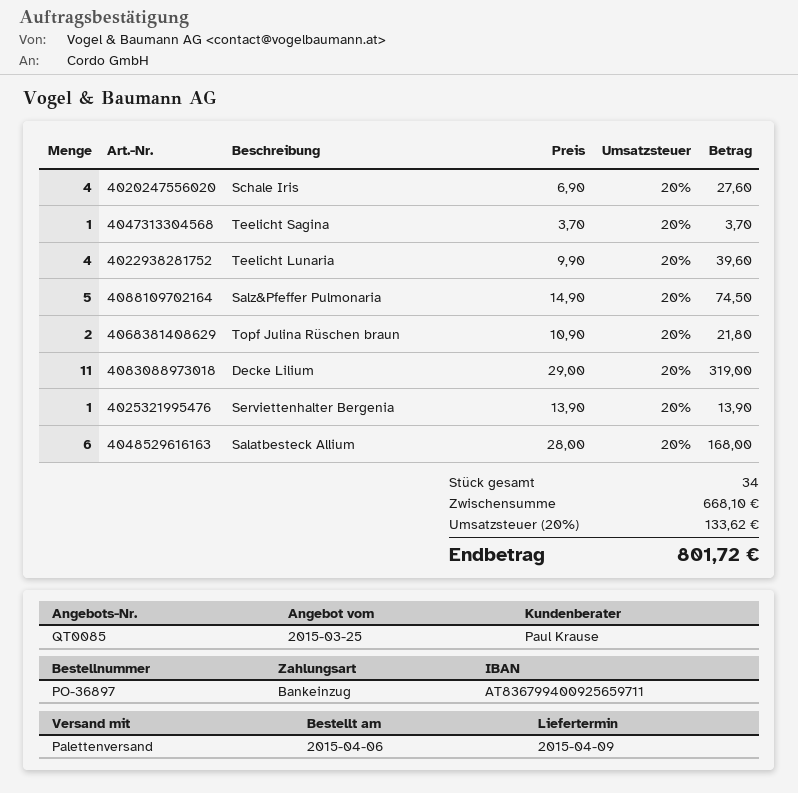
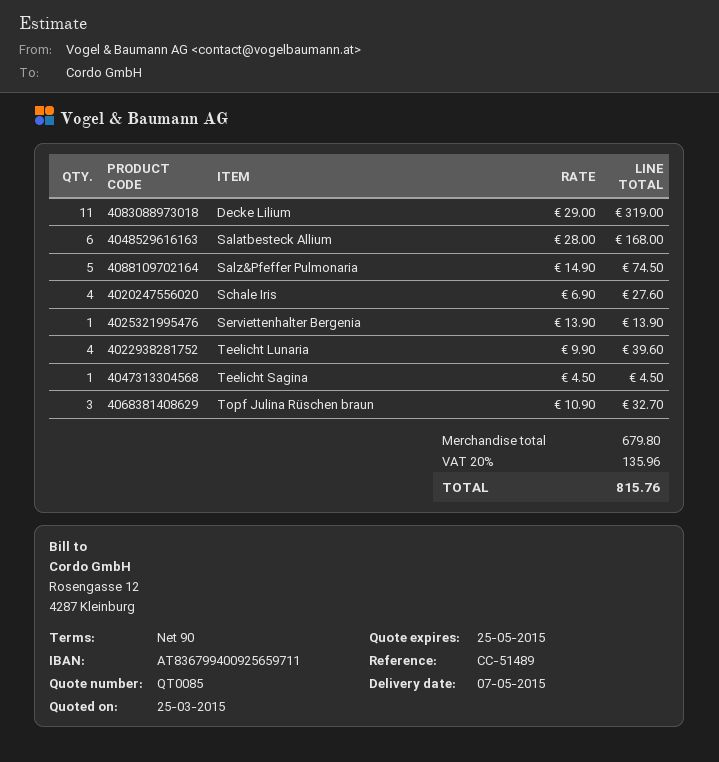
delivery date: 2015-04-09 -> 2015-05-07
Teelicht Sagina: 1 x 3.70 = 3.70 -> 1 x 4.50 = 4.50
Topf Julina Rüschen braun: 2 x 10.90 = 21.80 -> 3 x 10.90 = 32.70
subtotal: 668.10 -> 679.80
tax: 20% = 133.62 -> 20% = 135.96
total: 801.72 -> 815.76

